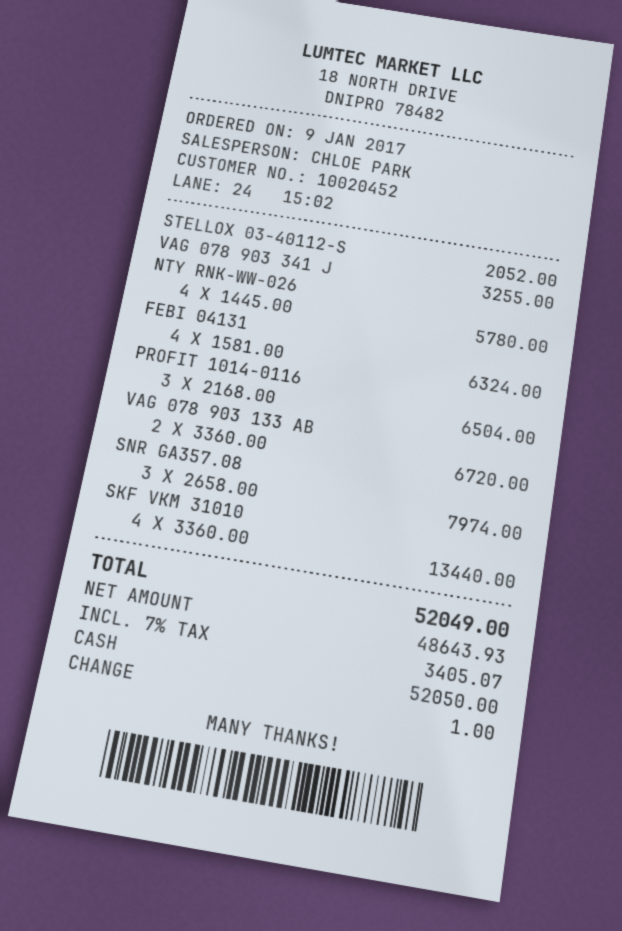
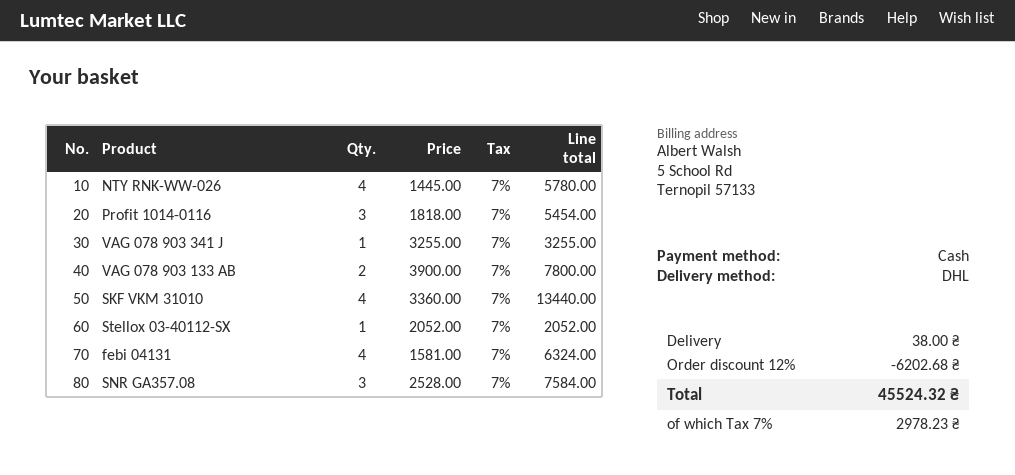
PROFIT 1014-0116: 3 x 2168.00 = 6504.00 -> 3 x 1818.00 = 5454.00
VAG 078 903 133 AB: 2 x 3360.00 = 6720.00 -> 2 x 3900.00 = 7800.00
SNR GA357.08: 3 x 2658.00 = 7974.00 -> 3 x 2528.00 = 7584.00
discount: none -> 12% = 6202.68
shipping: none -> 38.00
tax: 7% = 3405.07 -> 7% = 2978.23
total: 52049.00 -> 45524.32

